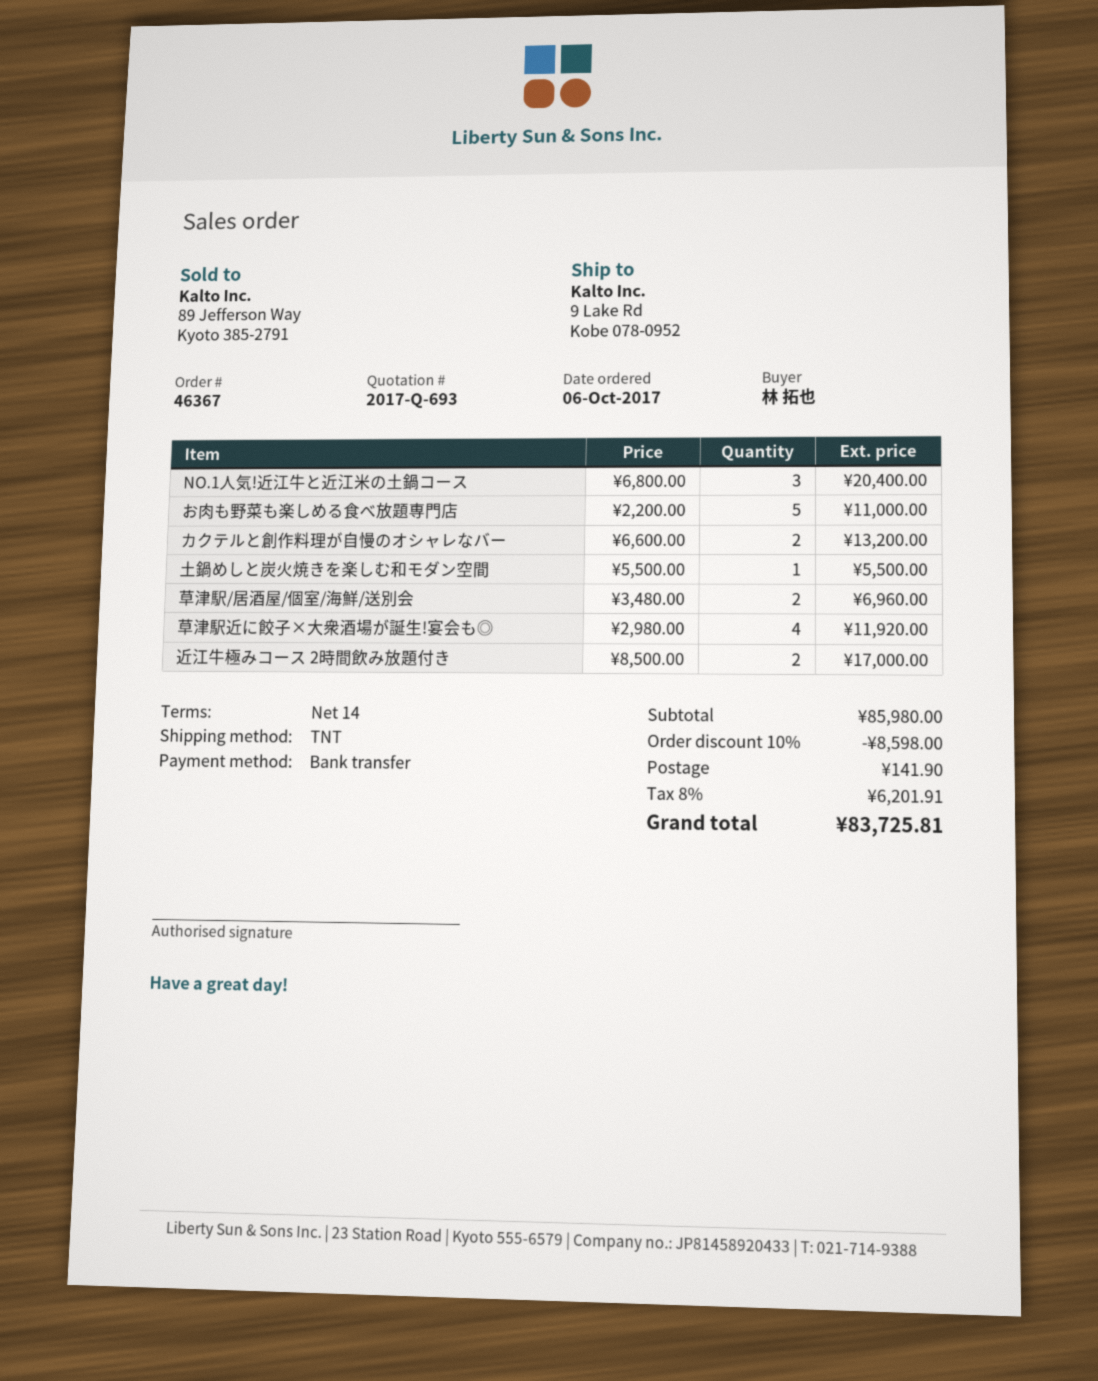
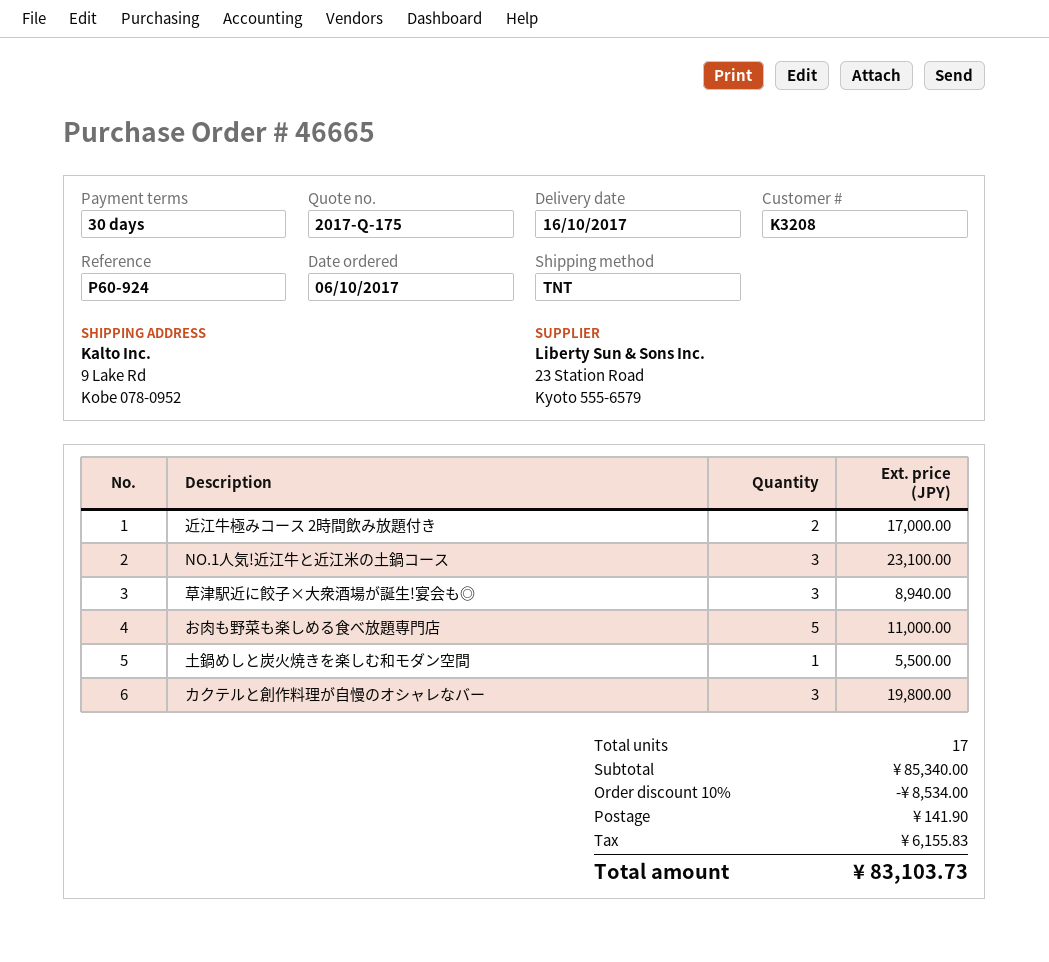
quote number: 2017-Q-693 -> 2017-Q-175
order number: 46367 -> 46665
payment terms: 14 days -> 30 days
NO.1人気!近江牛と近江米の土鍋コース: 3 for 20400.00 -> 3 for 23100.00
カクテルと創作料理が自慢のオシャレなバー: 2 for 13200.00 -> 3 for 19800.00
草津駅/居酒屋/個室/海鮮/送別会: 2 for 6960.00 -> none
草津駅近に餃子×大衆酒場が誕生!宴会も◎: 4 for 11920.00 -> 3 for 8940.00
subtotal: 85980.00 -> 85340.00
discount: 10% = 8598.00 -> 10% = 8534.00
tax: 6201.91 -> 6155.83
total: 83725.81 -> 83103.73

